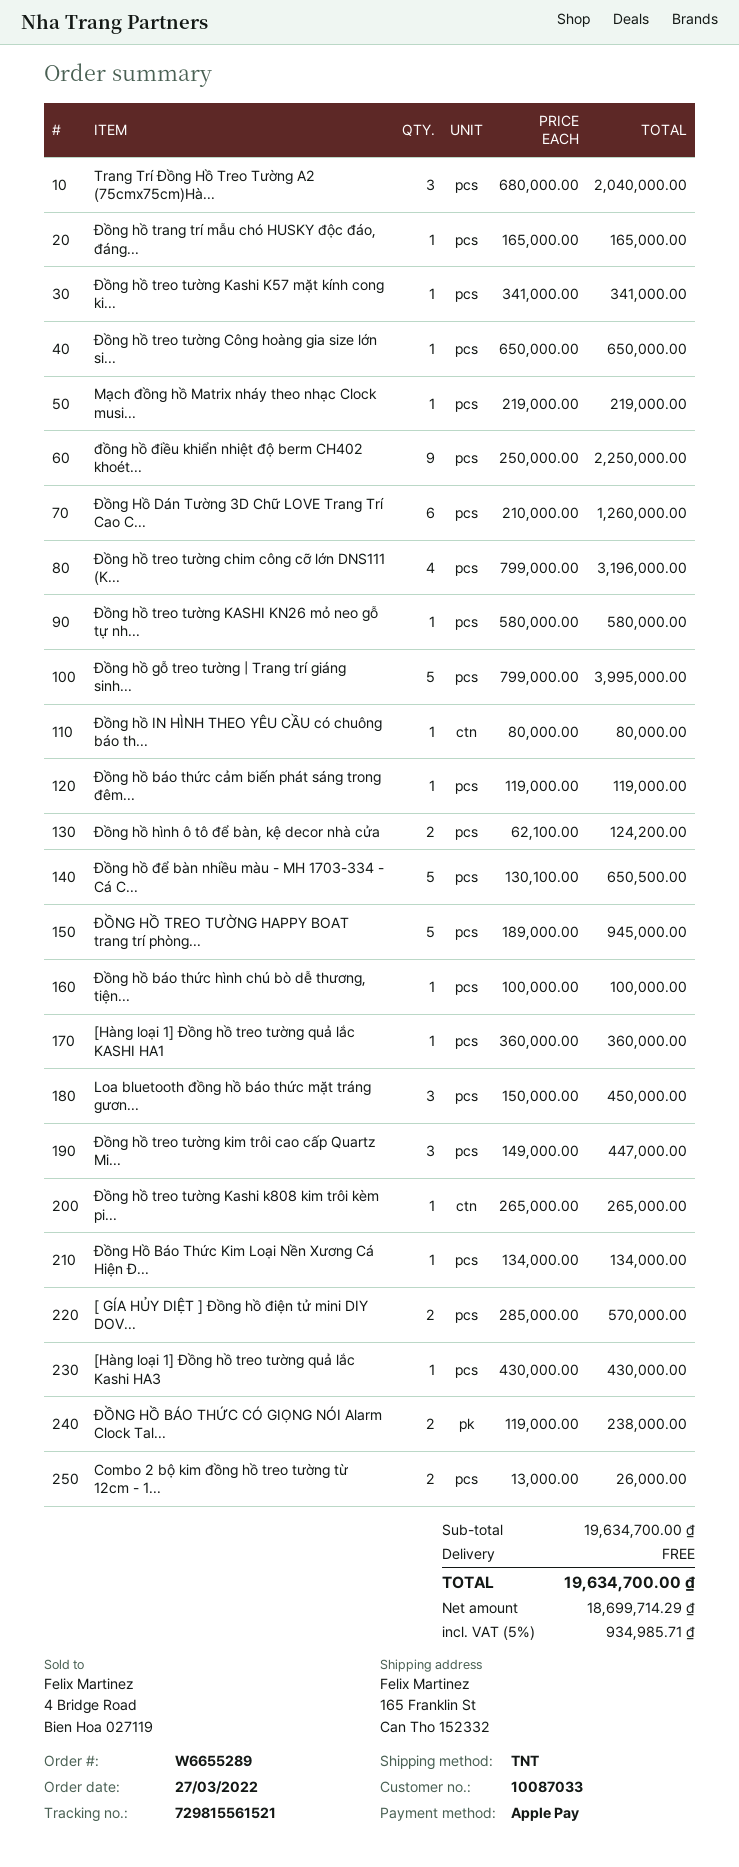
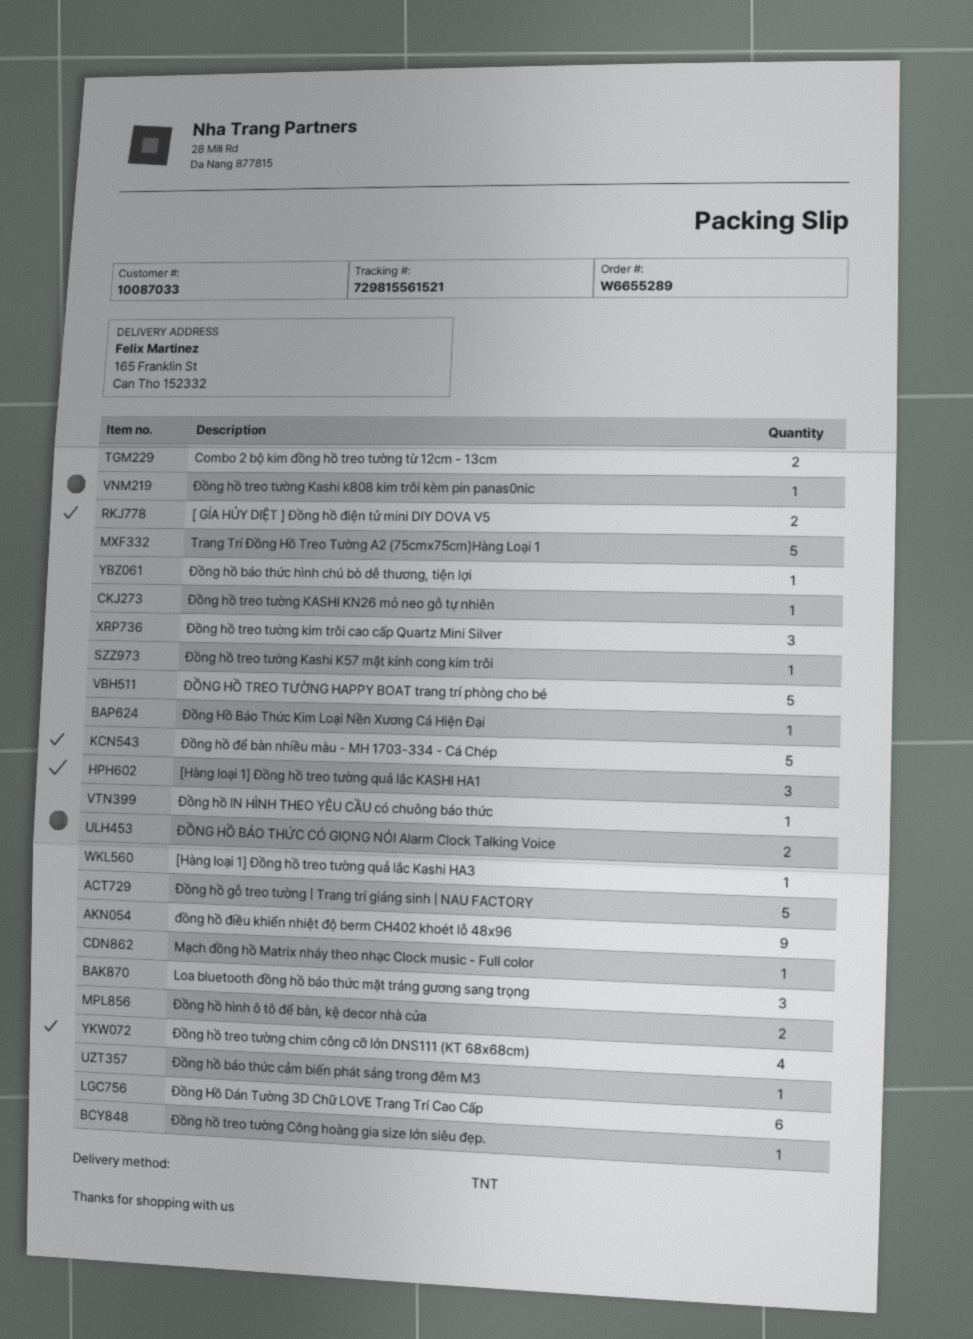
Trang Trí Đồng Hồ Treo Tường A2 (75cmx75cm)Hà...: 3 -> 5
Đồng hồ trang trí mẫu chó HUSKY độc đáo, đáng...: 1 -> none
[Hàng loại 1] Đồng hồ treo tường quả lắc KASHI HA1: 1 -> 3

